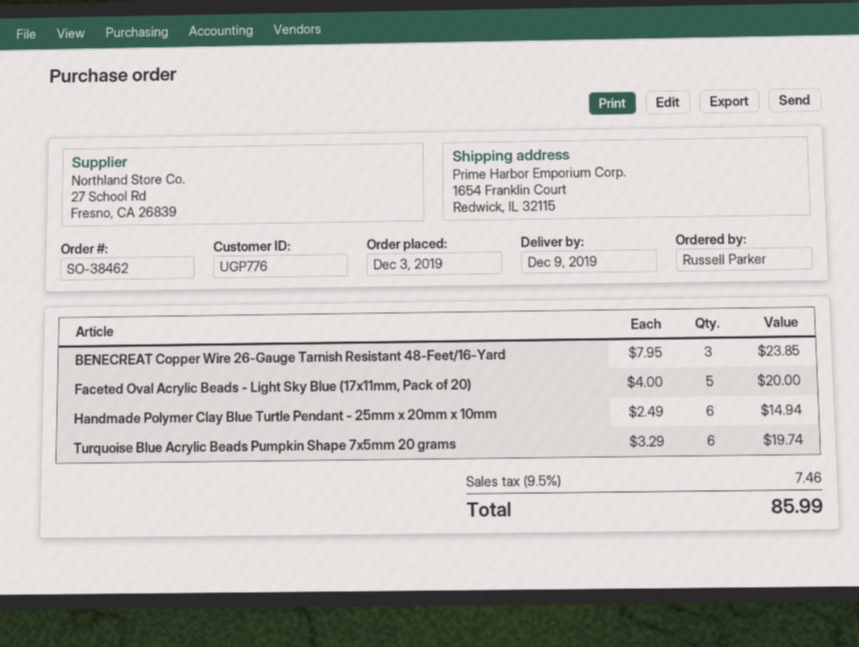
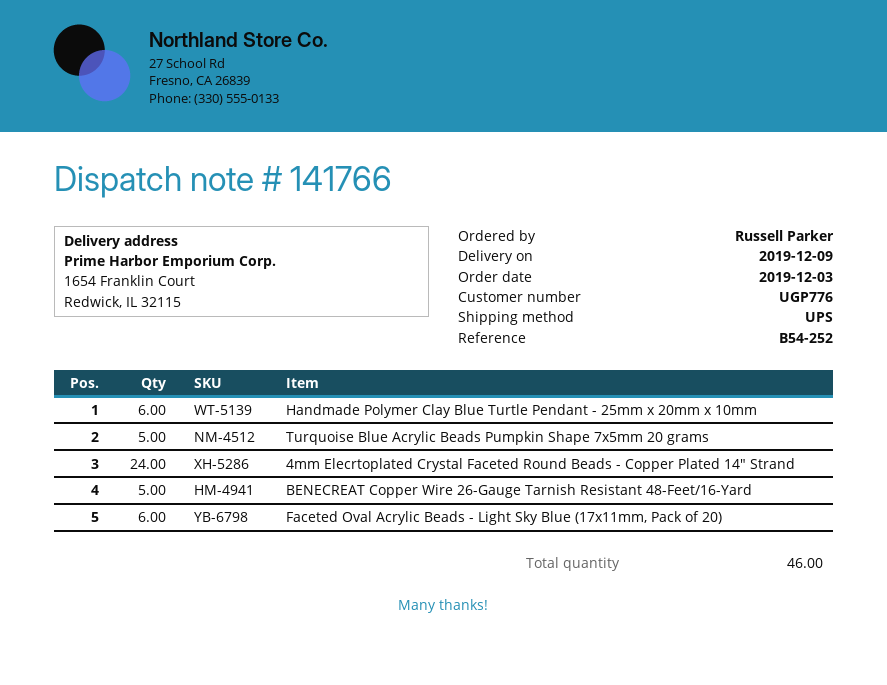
BENECREAT Copper Wire 26-Gauge Tarnish Resistant 48-Feet/16-Yard: 3 -> 5
Faceted Oval Acrylic Beads - Light Sky Blue (17x11mm, Pack of 20): 5 -> 6
Turquoise Blue Acrylic Beads Pumpkin Shape 7x5mm 20 grams: 6 -> 5
4mm Elecrtoplated Crystal Faceted Round Beads - Copper Plated 14" Strand: none -> 24

